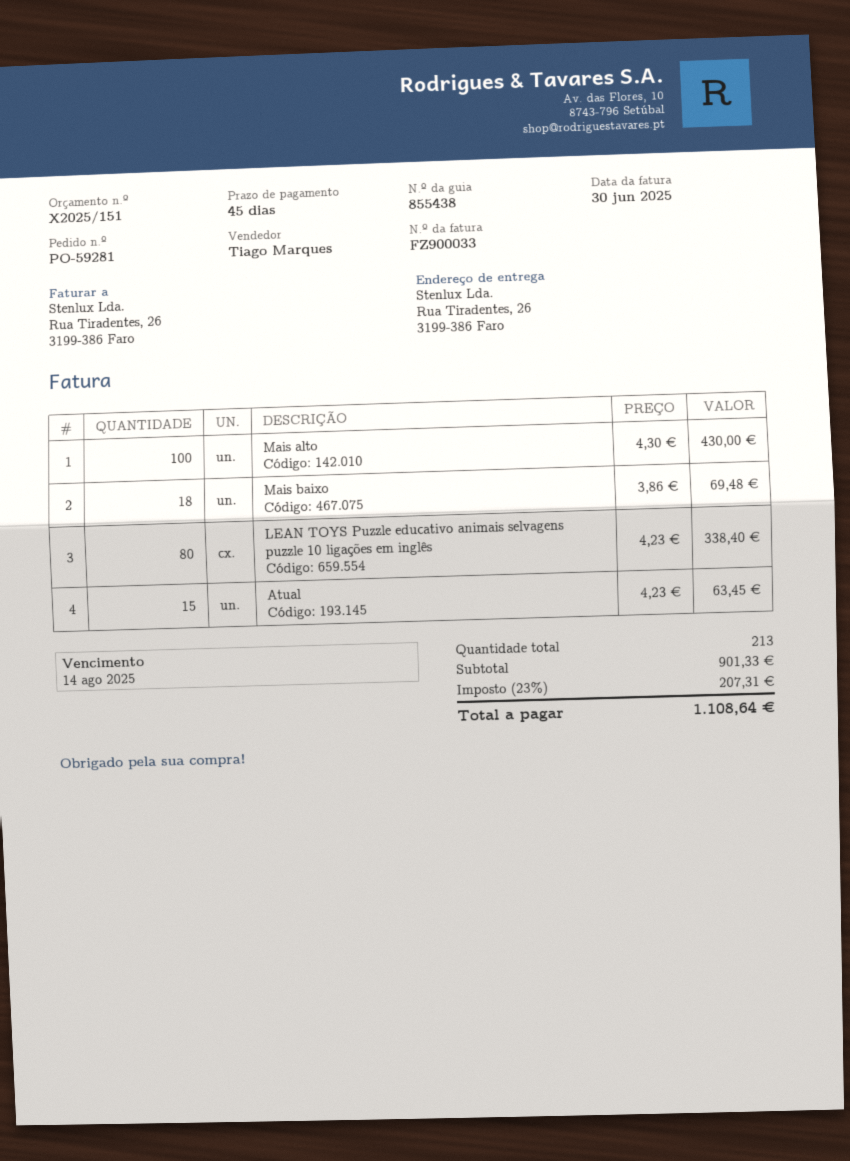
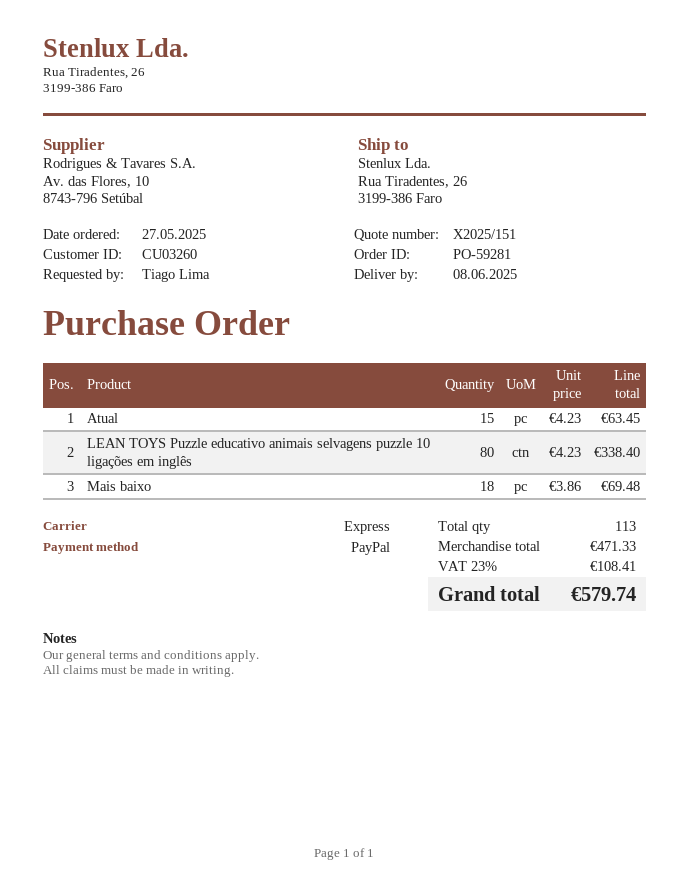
Mais alto: 100 x 4.30 = 430.00 -> none
total quantity: 213 -> 113
subtotal: 901.33 -> 471.33
tax: 23% = 207.31 -> 23% = 108.41
total: 1108.64 -> 579.74

